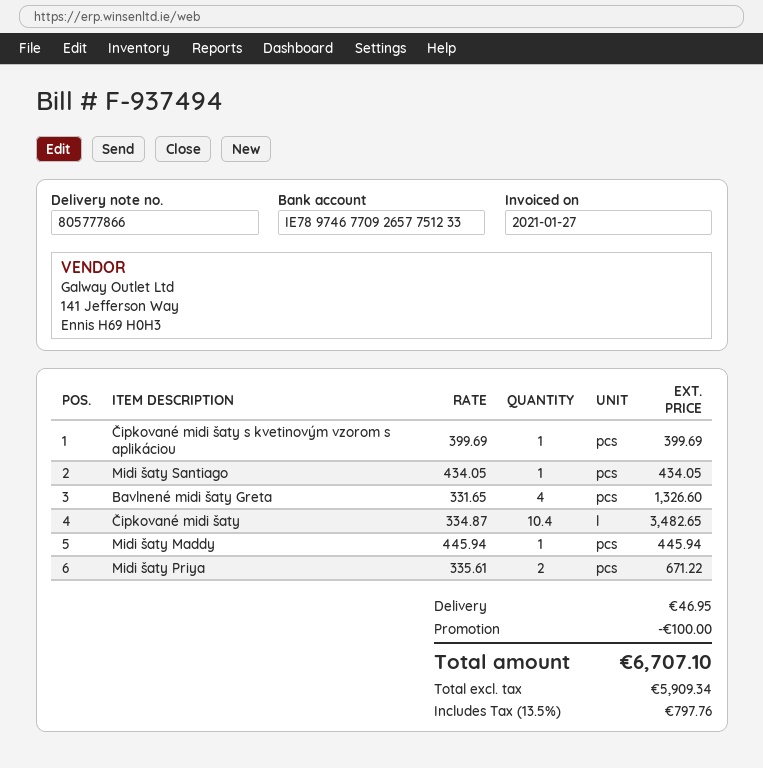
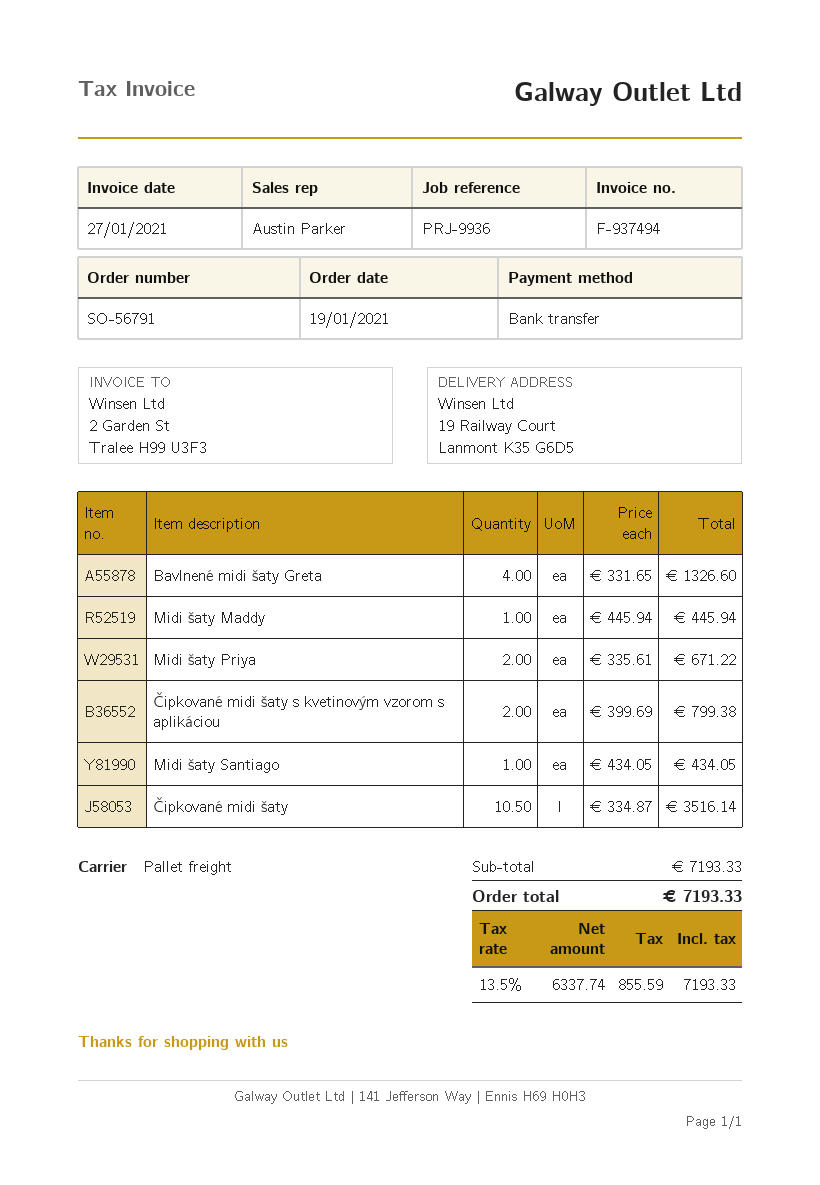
Čipkované midi šaty s kvetinovým vzorom s aplikáciou: 1 x 399.69 = 399.69 -> 2 x 399.69 = 799.38
Čipkované midi šaty: 10.4 x 334.87 = 3482.65 -> 10.5 x 334.87 = 3516.14
discount: 100.00 -> none
shipping: 46.95 -> none
net: 5909.34 -> 6337.74
tax: 13.5% = 797.76 -> 13.5% = 855.59
total: 6707.10 -> 7193.33

